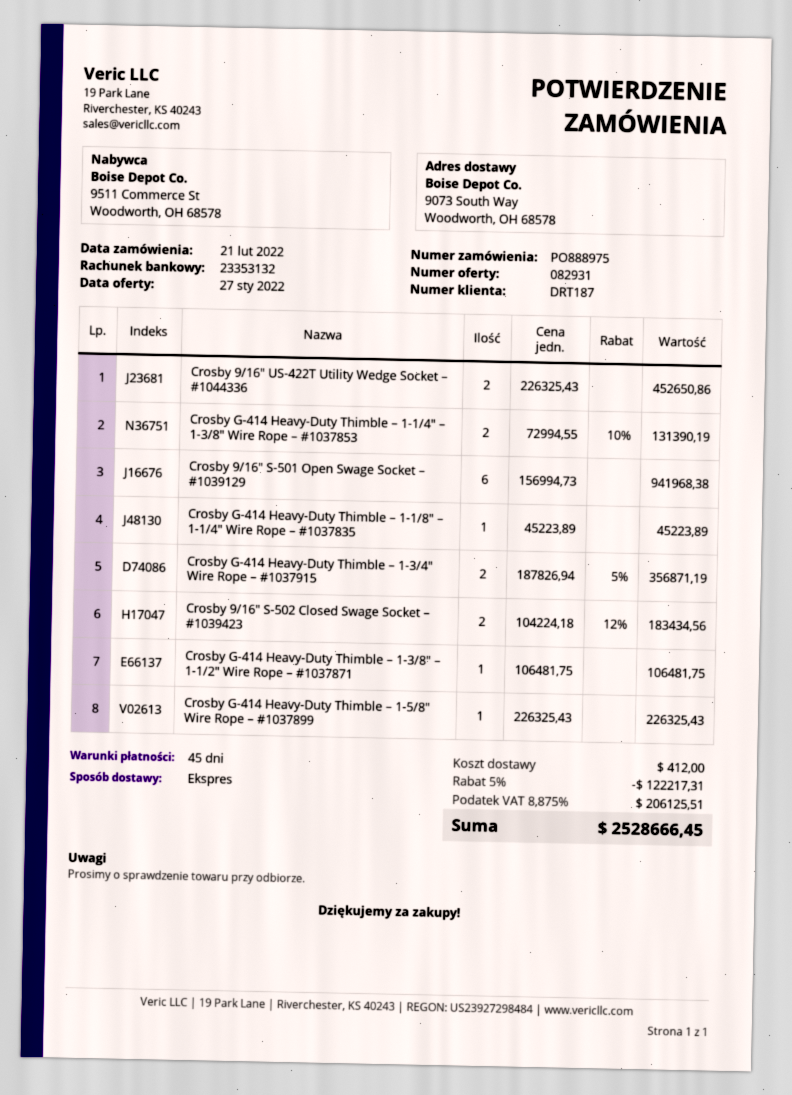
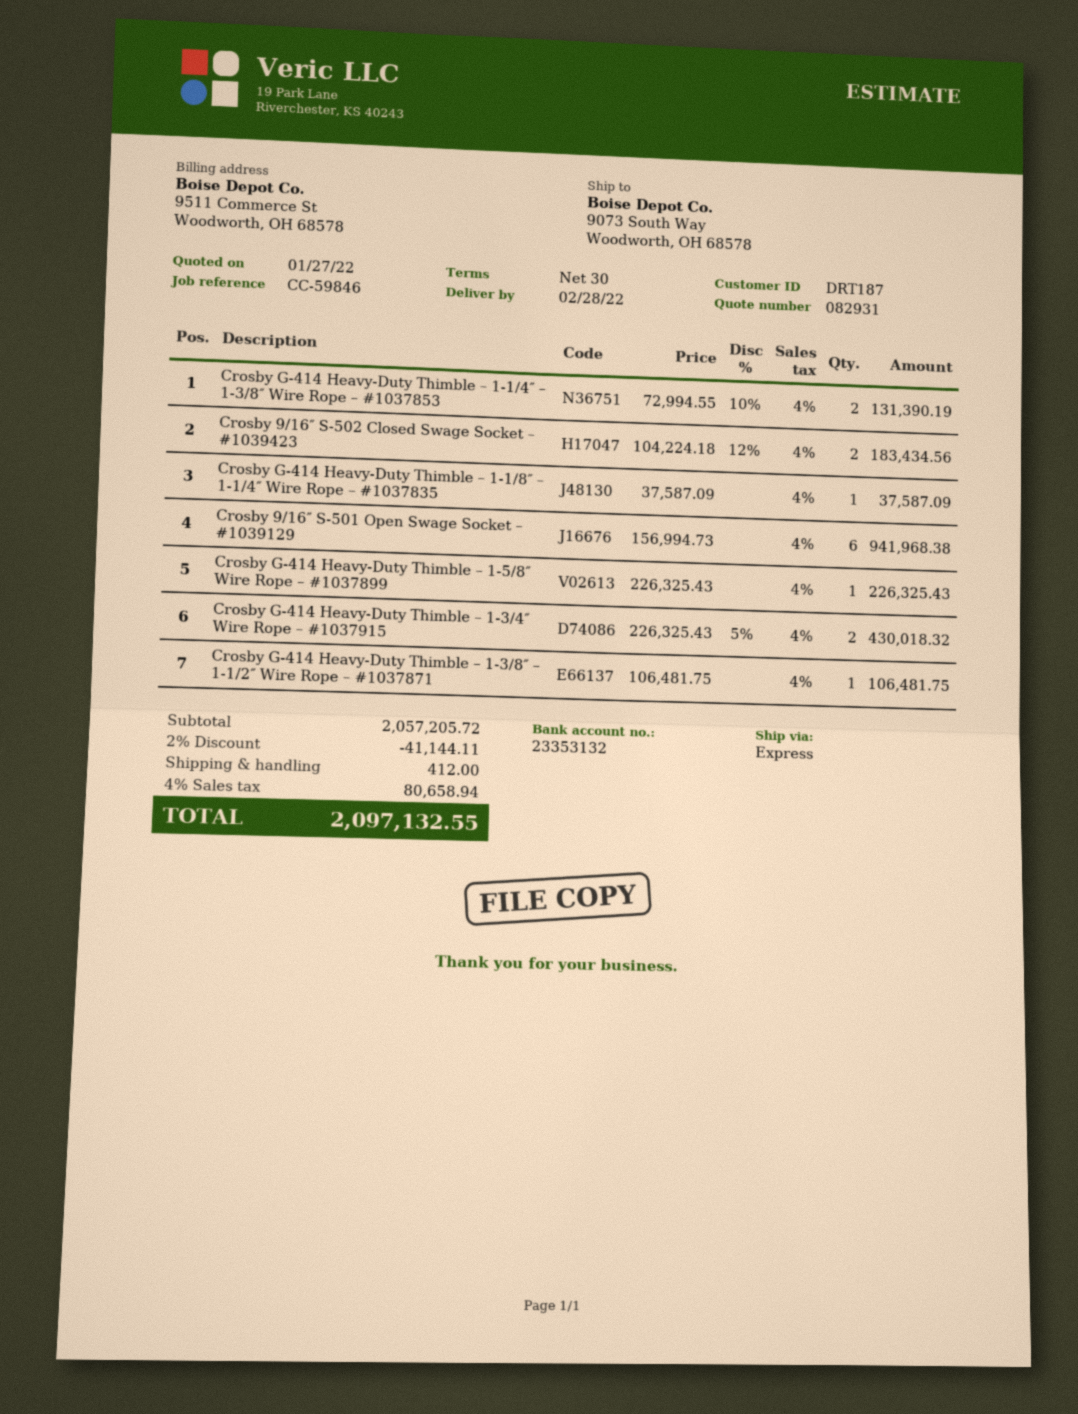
payment terms: 45 days -> 30 days
Crosby 9/16″ US-422T Utility Wedge Socket – #1044336: 2 x 226325.43 = 452650.86 -> none
Crosby G-414 Heavy-Duty Thimble – 1-1/8″ – 1-1/4″ Wire Rope – #1037835: 1 x 45223.89 = 45223.89 -> 1 x 37587.09 = 37587.09
Crosby G-414 Heavy-Duty Thimble – 1-3/4″ Wire Rope – #1037915: 2 x 187826.94 - 5% = 356871.19 -> 2 x 226325.43 - 5% = 430018.32
discount: 5% = 122217.31 -> 2% = 41144.11
tax: 8.875% = 206125.51 -> 4% = 80658.94
total: 2528666.45 -> 2097132.55

